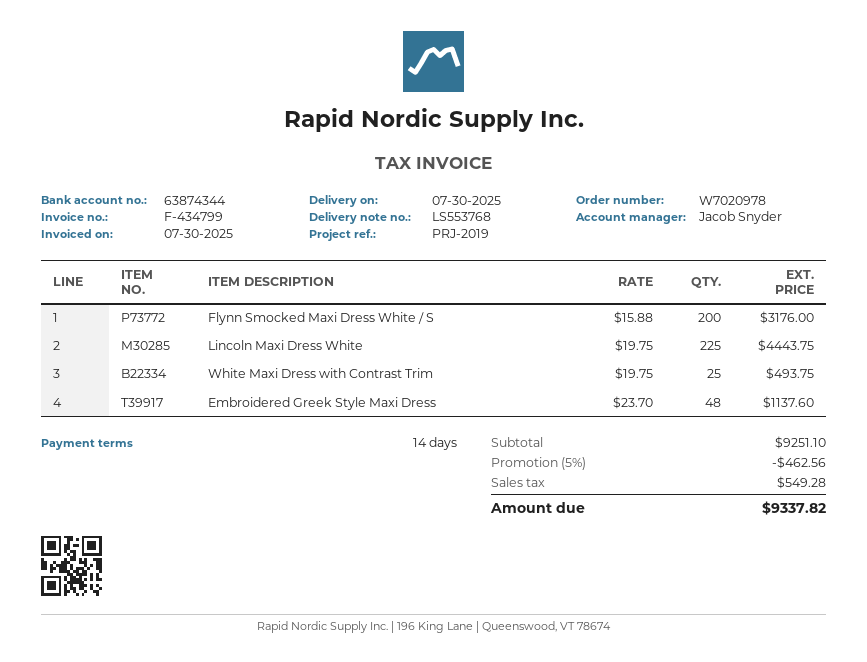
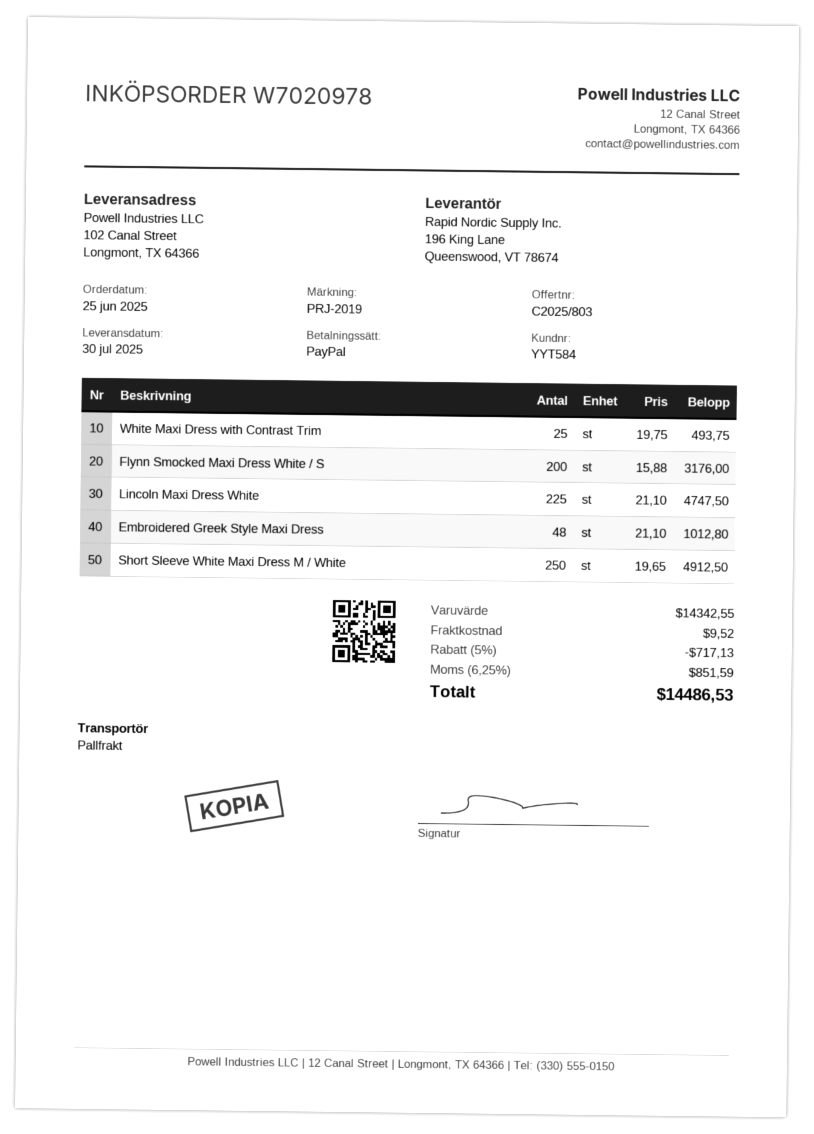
Lincoln Maxi Dress White: 225 x 19.75 = 4443.75 -> 225 x 21.10 = 4747.50
Embroidered Greek Style Maxi Dress: 48 x 23.70 = 1137.60 -> 48 x 21.10 = 1012.80
Short Sleeve White Maxi Dress M / White: none -> 250 x 19.65 = 4912.50
subtotal: 9251.10 -> 14342.55
discount: 5% = 462.56 -> 5% = 717.13
shipping: none -> 9.52
tax: 549.28 -> 851.59
total: 9337.82 -> 14486.53

